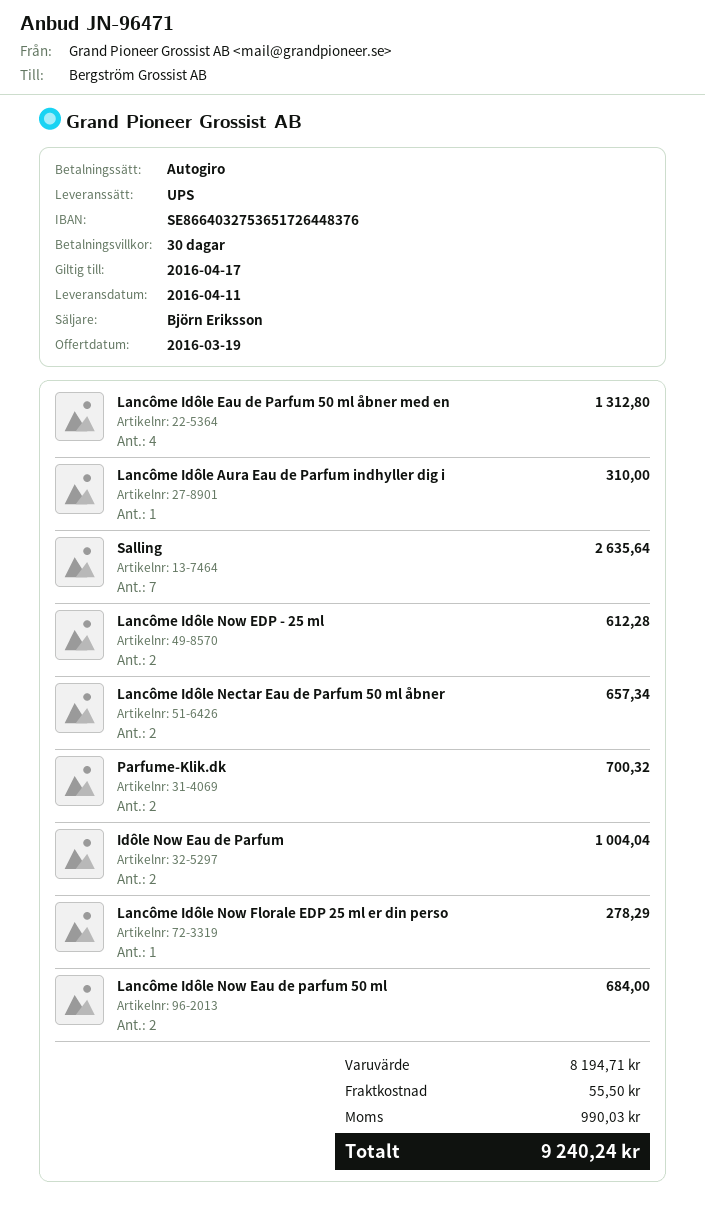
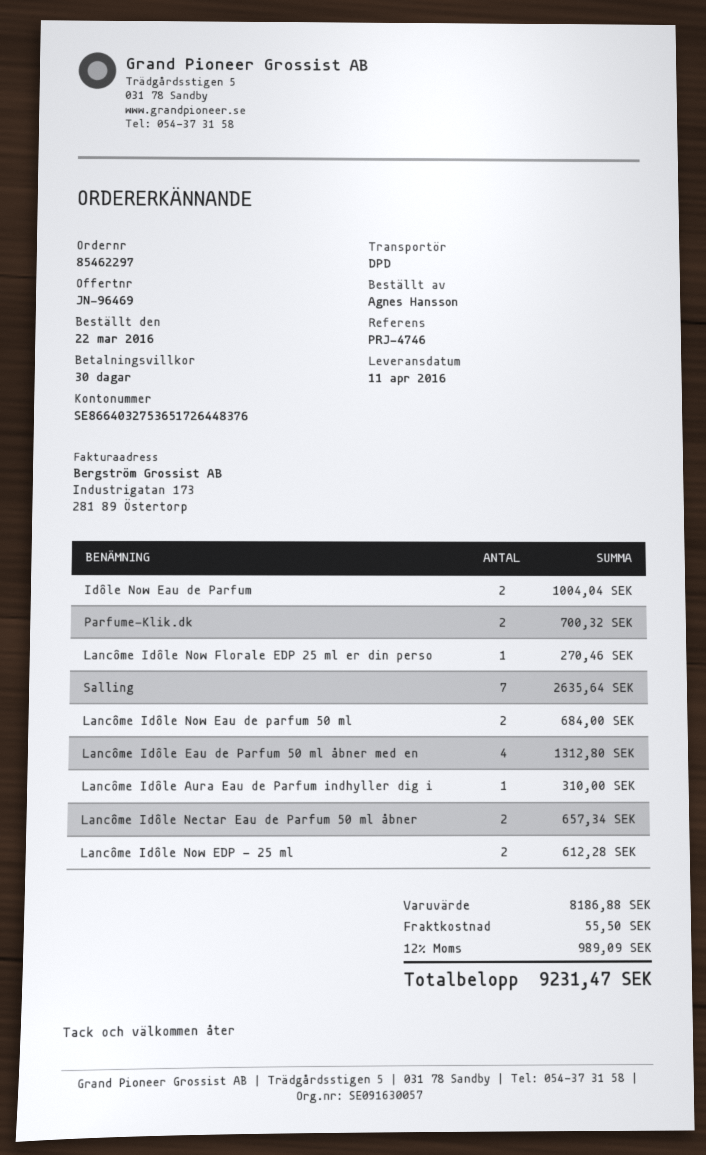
quote number: JN-96471 -> JN-96469
shipping method: UPS -> DPD
Lancôme Idôle Now Florale EDP 25 ml er din perso: 1 for 278.29 -> 1 for 270.46
subtotal: 8194.71 -> 8186.88
tax: 990.03 -> 989.09
total: 9240.24 -> 9231.47

